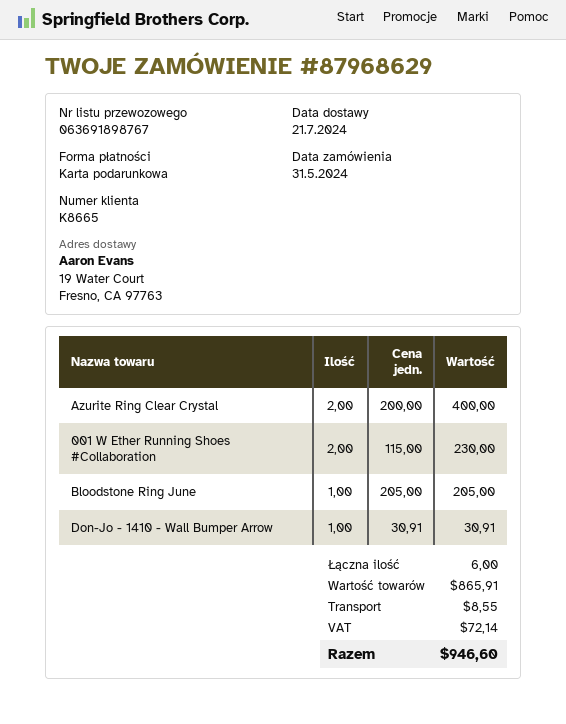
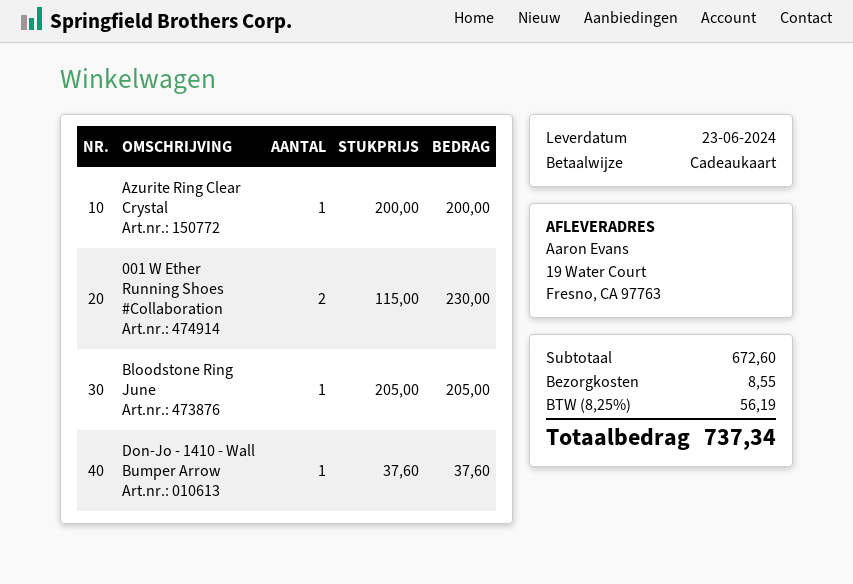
delivery date: 2024-07-21 -> 2024-06-23
Azurite Ring Clear Crystal: 2 x 200.00 = 400.00 -> 1 x 200.00 = 200.00
Don-Jo - 1410 - Wall Bumper Arrow: 1 x 30.91 = 30.91 -> 1 x 37.60 = 37.60
subtotal: 865.91 -> 672.60
tax: 72.14 -> 56.19
total: 946.60 -> 737.34

